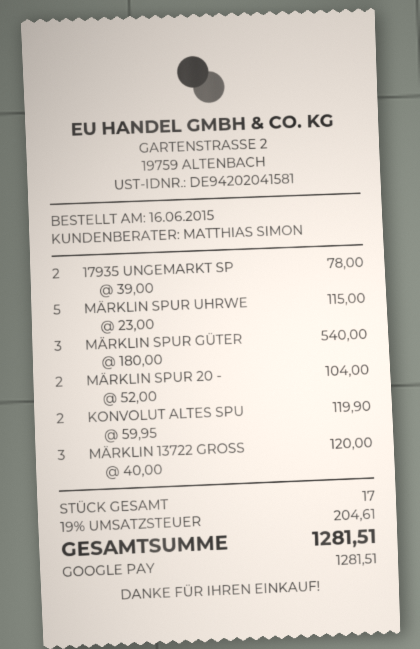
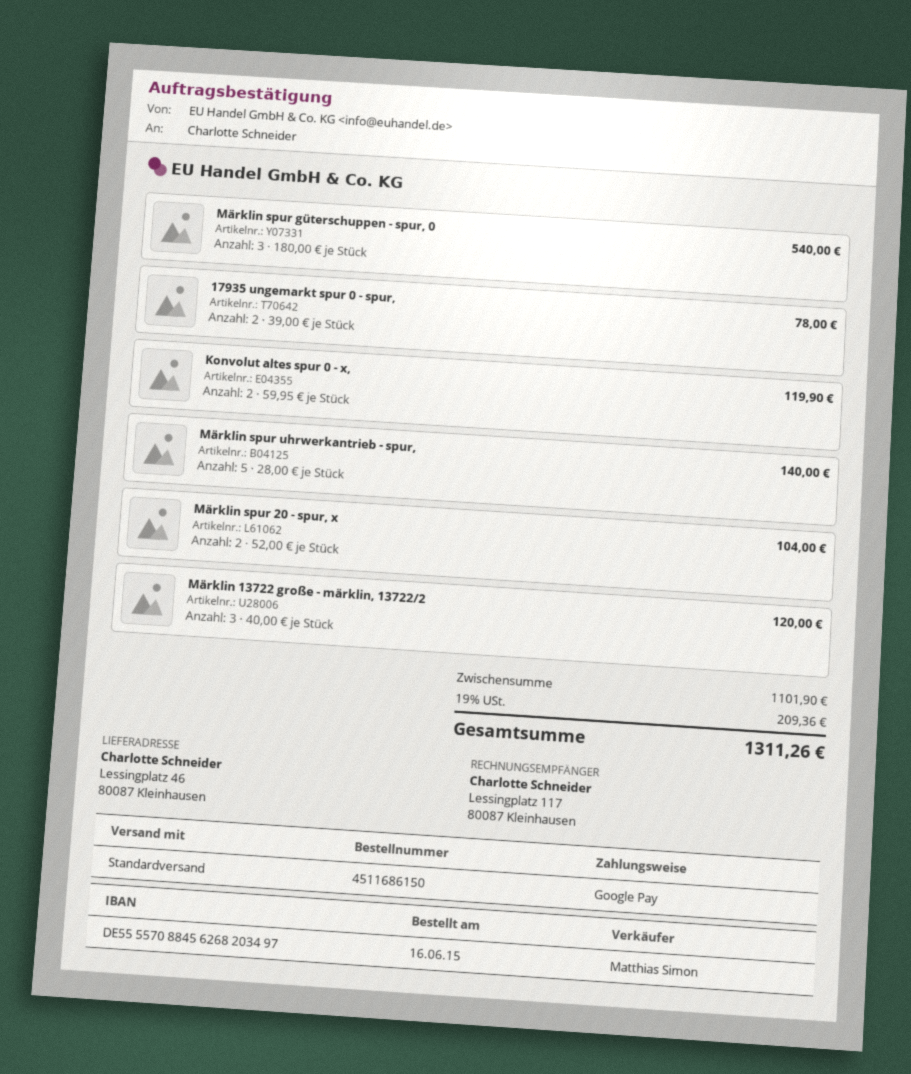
MÄRKLIN SPUR UHRWE: 5 x 23.00 = 115.00 -> 5 x 28.00 = 140.00
tax: 19% = 204.61 -> 19% = 209.36
total: 1281.51 -> 1311.26

